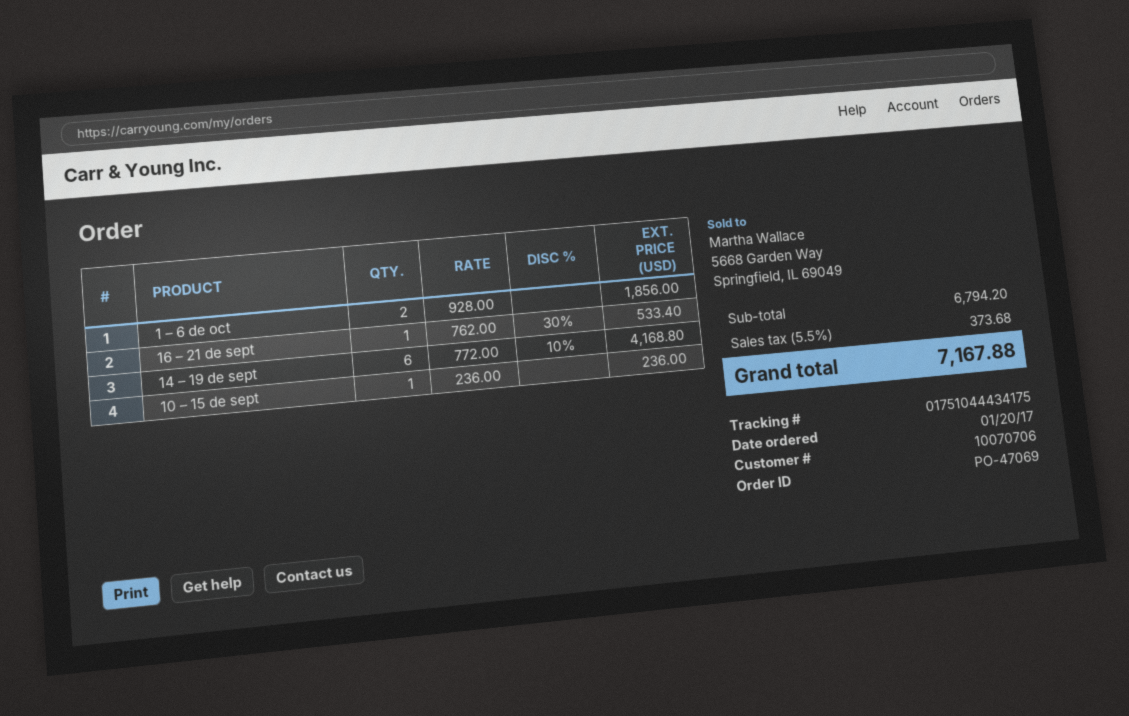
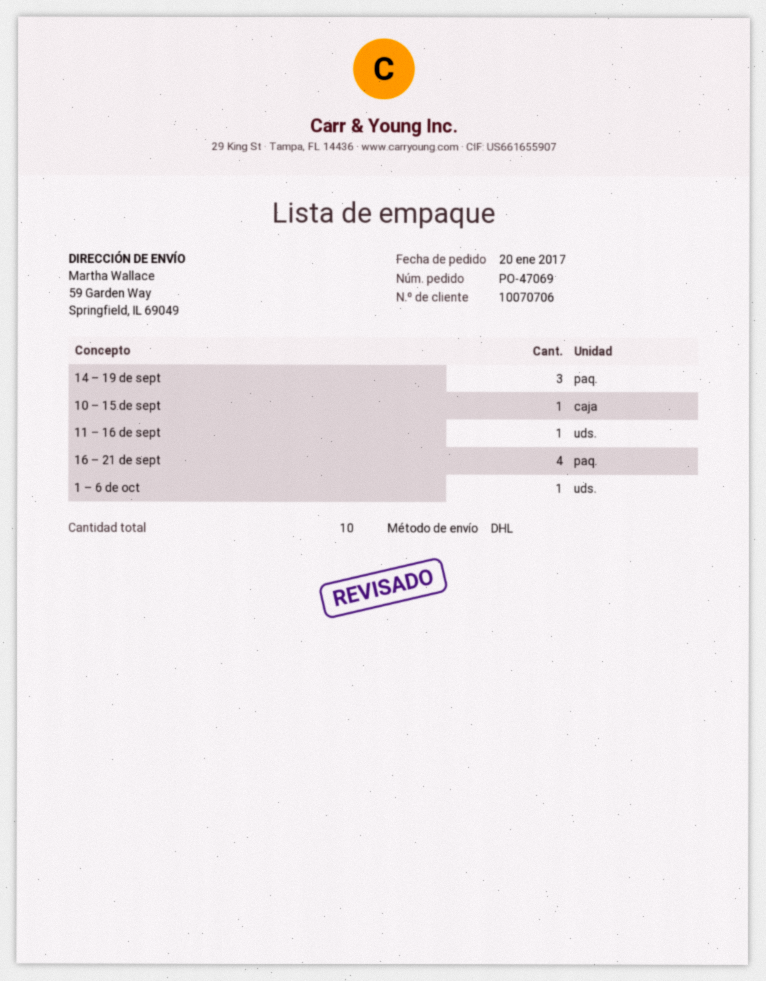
1 – 6 de oct: 2 -> 1
16 – 21 de sept: 1 -> 4
14 – 19 de sept: 6 -> 3
11 – 16 de sept: none -> 1

